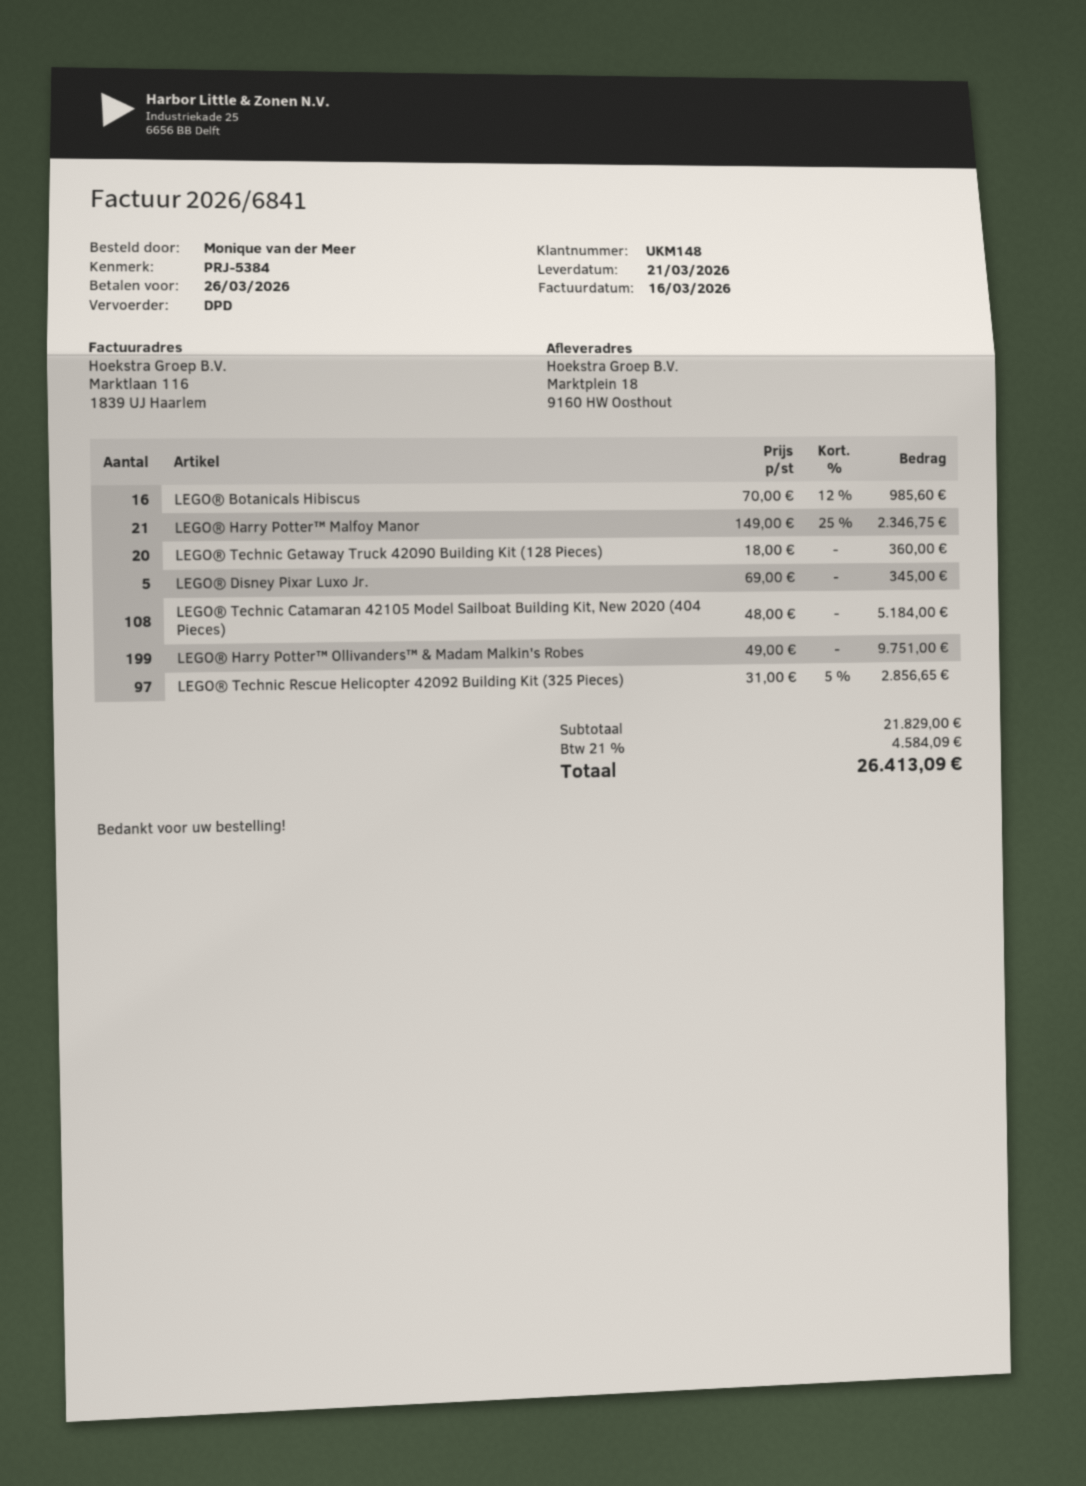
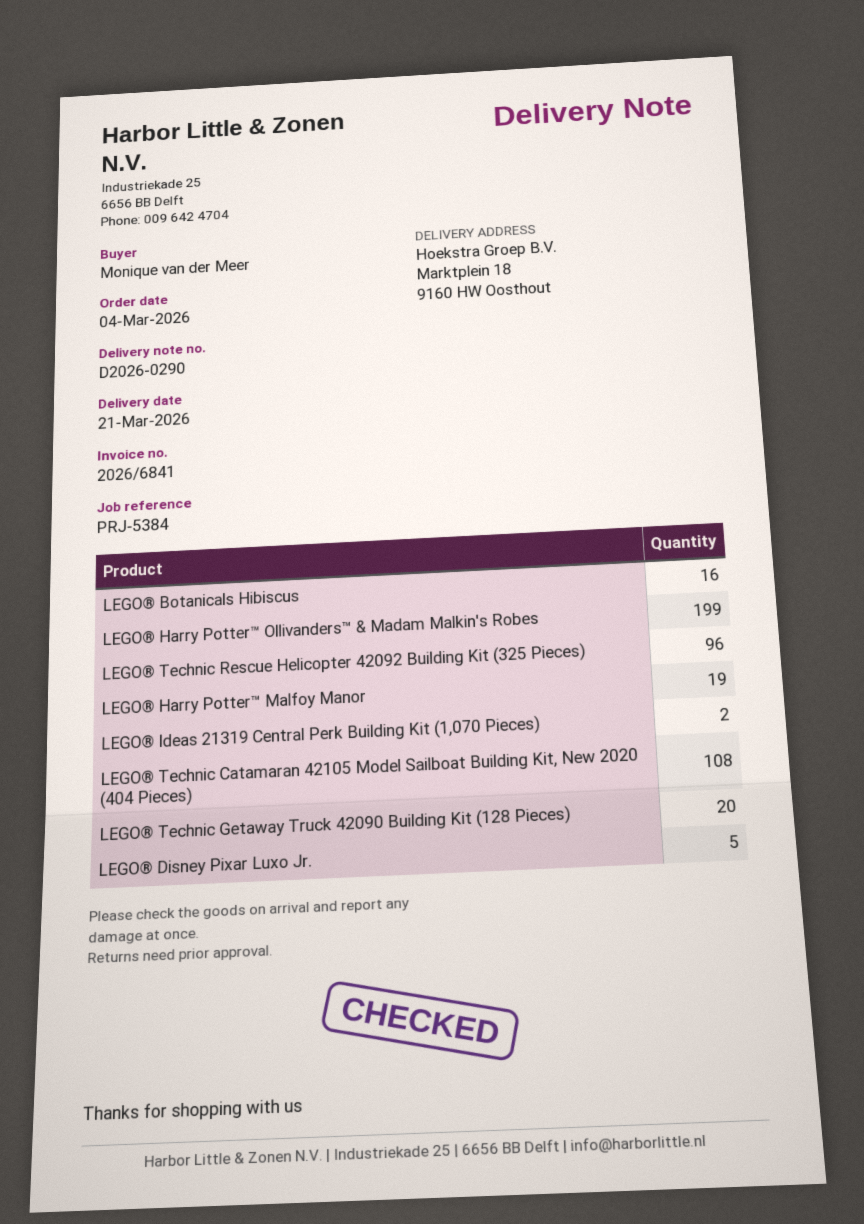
LEGO® Harry Potter™ Malfoy Manor: 21 -> 19
LEGO® Technic Rescue Helicopter 42092 Building Kit (325 Pieces): 97 -> 96
LEGO® Ideas 21319 Central Perk Building Kit (1,070 Pieces): none -> 2

